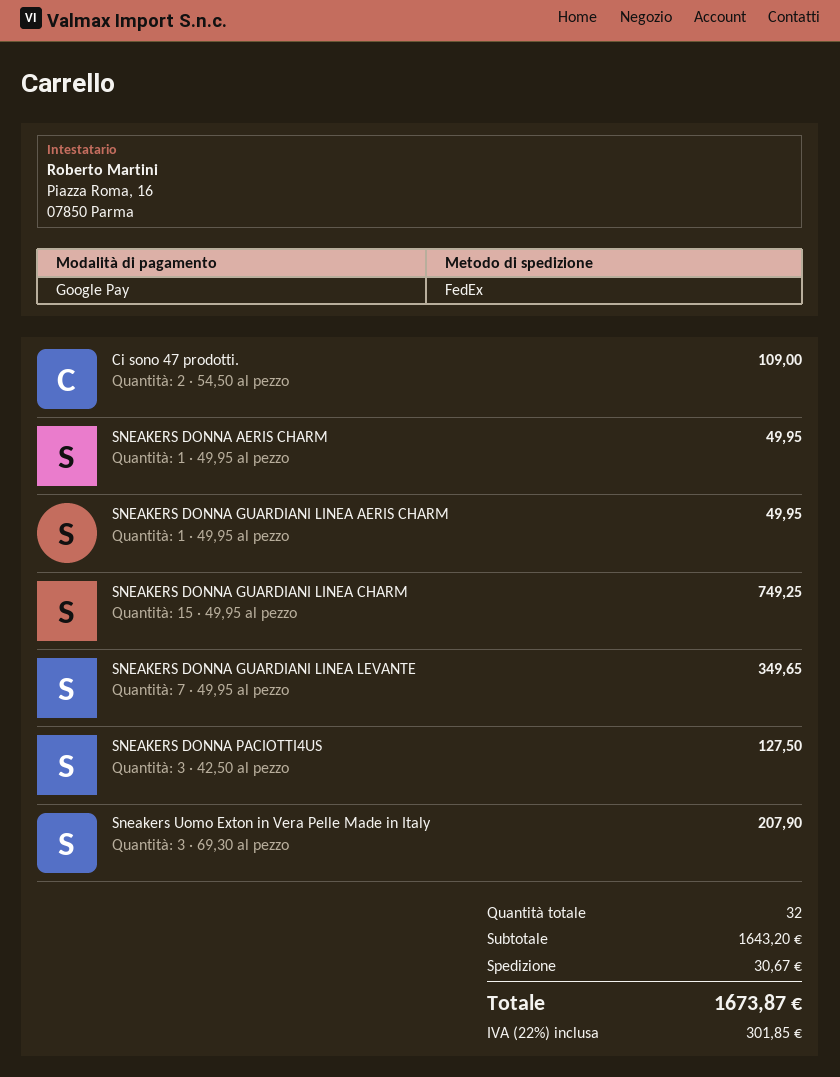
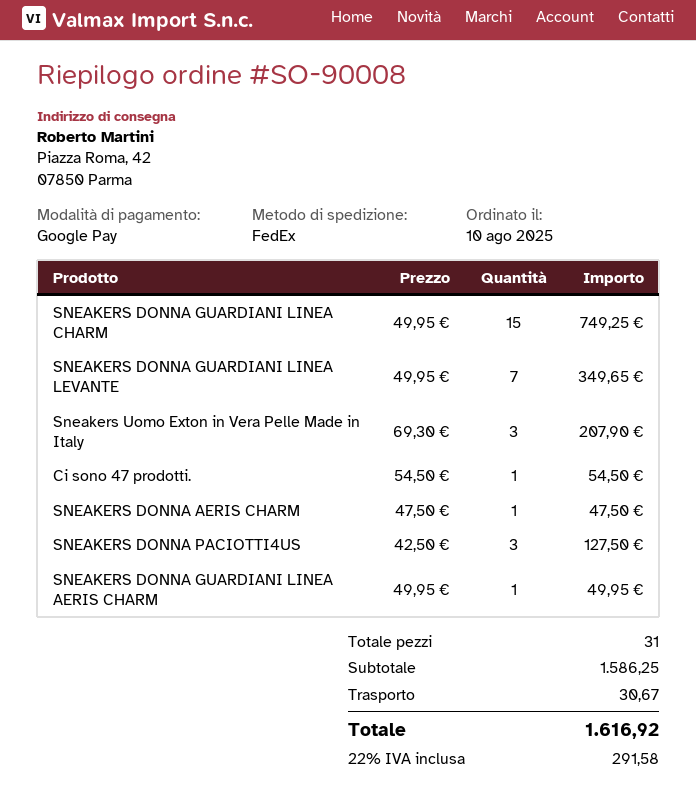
Ci sono 47 prodotti.: 2 x 54.50 = 109.00 -> 1 x 54.50 = 54.50
SNEAKERS DONNA AERIS CHARM: 1 x 49.95 = 49.95 -> 1 x 47.50 = 47.50
total quantity: 32 -> 31
subtotal: 1643.20 -> 1586.25
tax: 22% = 301.85 -> 22% = 291.58
total: 1673.87 -> 1616.92

